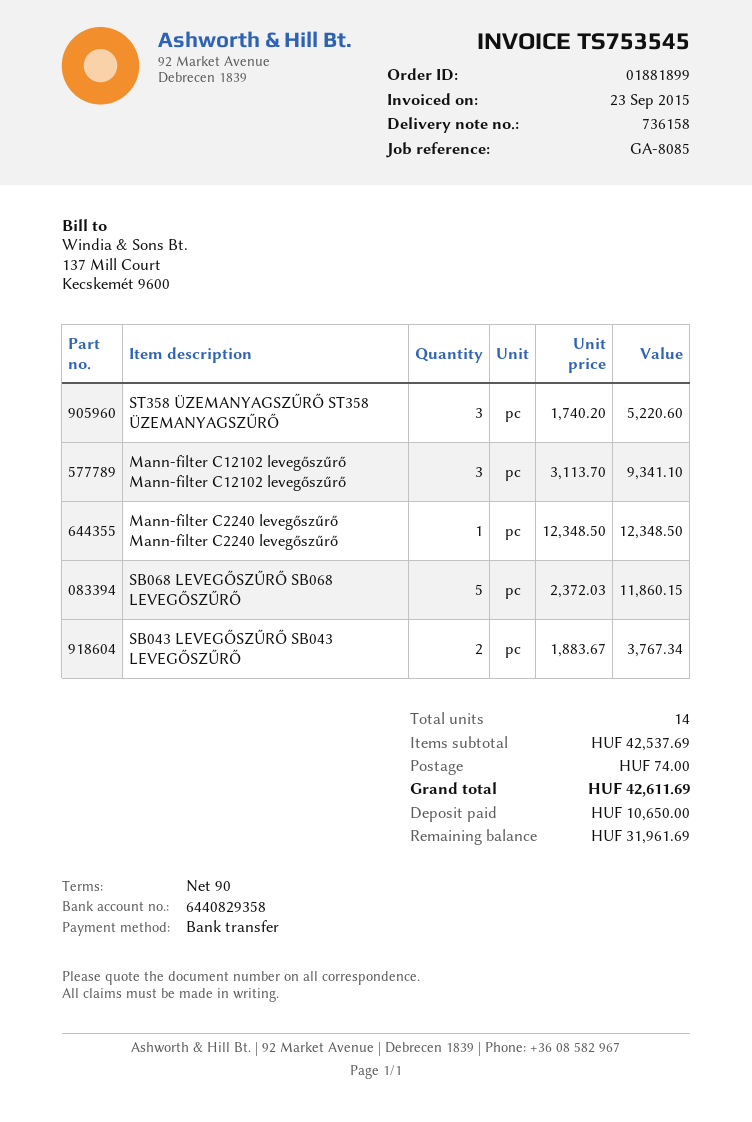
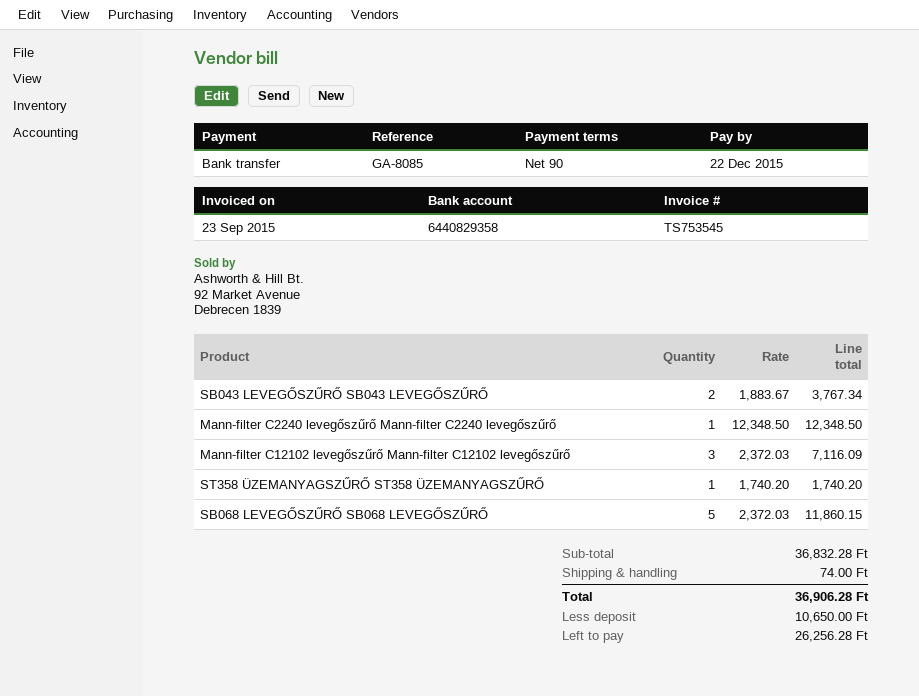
ST358 ÜZEMANYAGSZŰRŐ ST358 ÜZEMANYAGSZŰRŐ: 3 x 1740.20 = 5220.60 -> 1 x 1740.20 = 1740.20
Mann-filter C12102 levegőszűrő Mann-filter C12102 levegőszűrő: 3 x 3113.70 = 9341.10 -> 3 x 2372.03 = 7116.09
subtotal: 42537.69 -> 36832.28
total: 42611.69 -> 36906.28
balance: 31961.69 -> 26256.28

